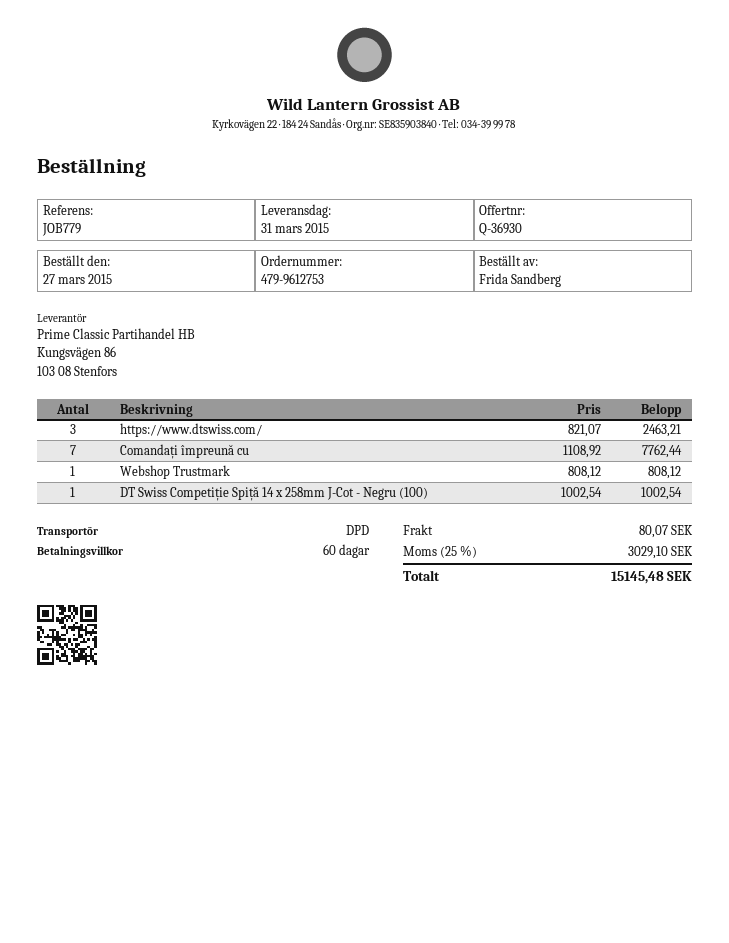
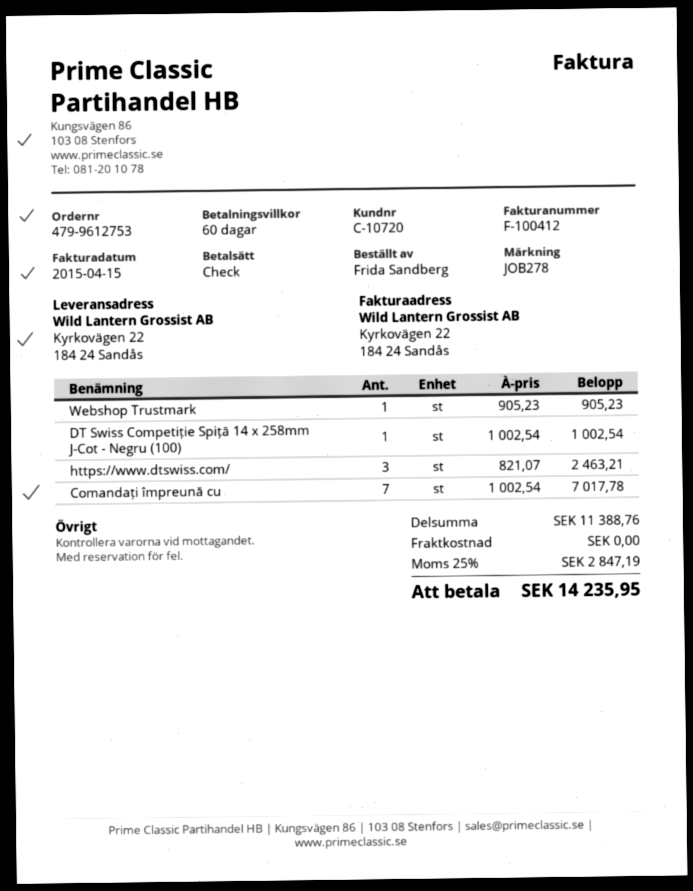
reference: JOB779 -> JOB278
Comandați împreună cu: 7 x 1108.92 = 7762.44 -> 7 x 1002.54 = 7017.78
Webshop Trustmark: 1 x 808.12 = 808.12 -> 1 x 905.23 = 905.23
shipping: 80.07 -> 0.00
tax: 25% = 3029.10 -> 25% = 2847.19
total: 15145.48 -> 14235.95

